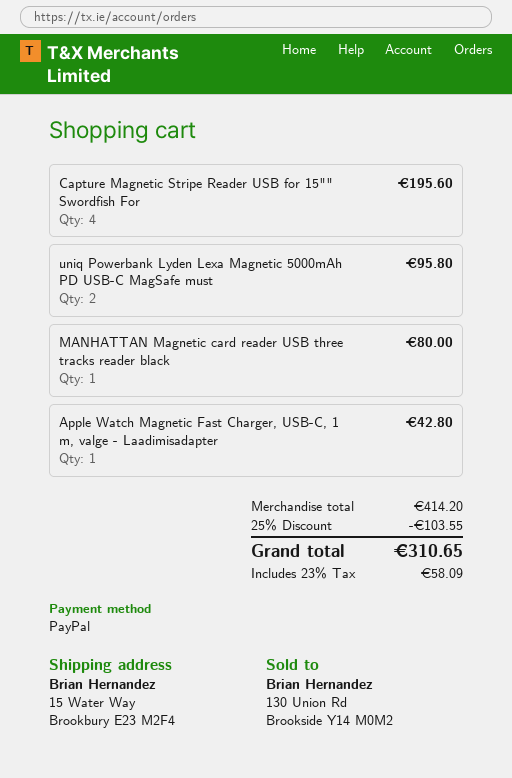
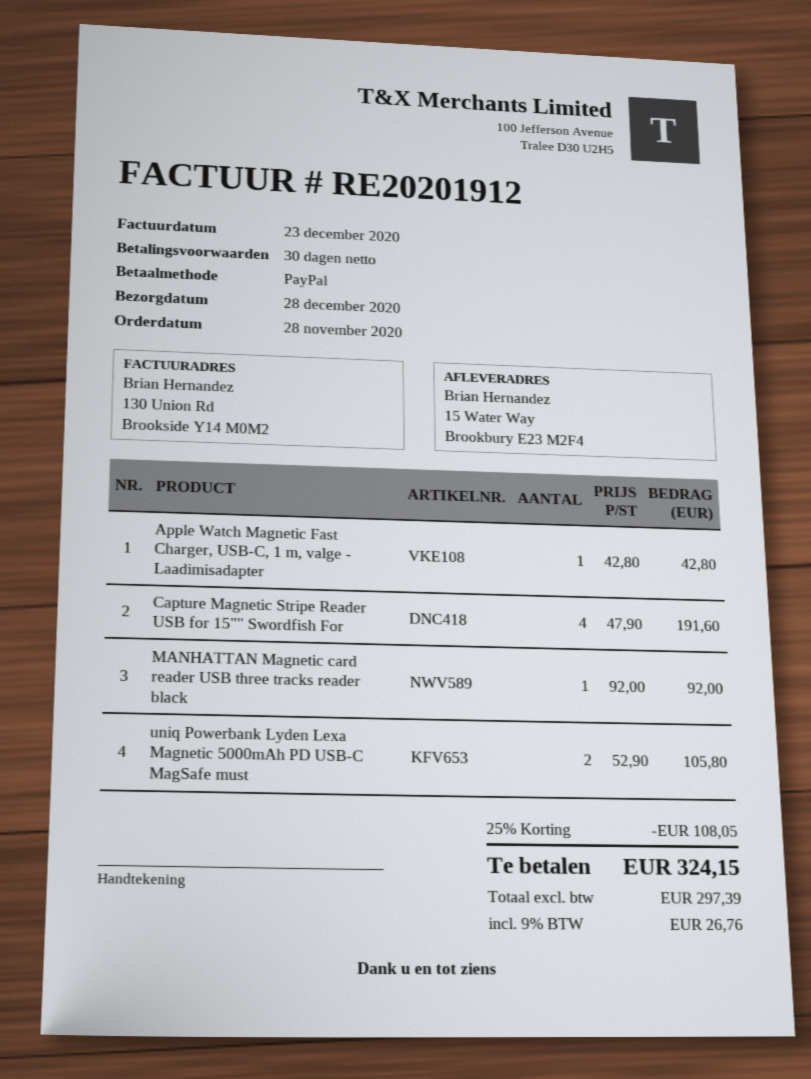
Capture Magnetic Stripe Reader USB for 15"" Swordfish For: 4 for 195.60 -> 4 for 191.60
uniq Powerbank Lyden Lexa Magnetic 5000mAh PD USB-C MagSafe must: 2 for 95.80 -> 2 for 105.80
MANHATTAN Magnetic card reader USB three tracks reader black: 1 for 80.00 -> 1 for 92.00
discount: 25% = 103.55 -> 25% = 108.05
tax: 23% = 58.09 -> 9% = 26.76
total: 310.65 -> 324.15

